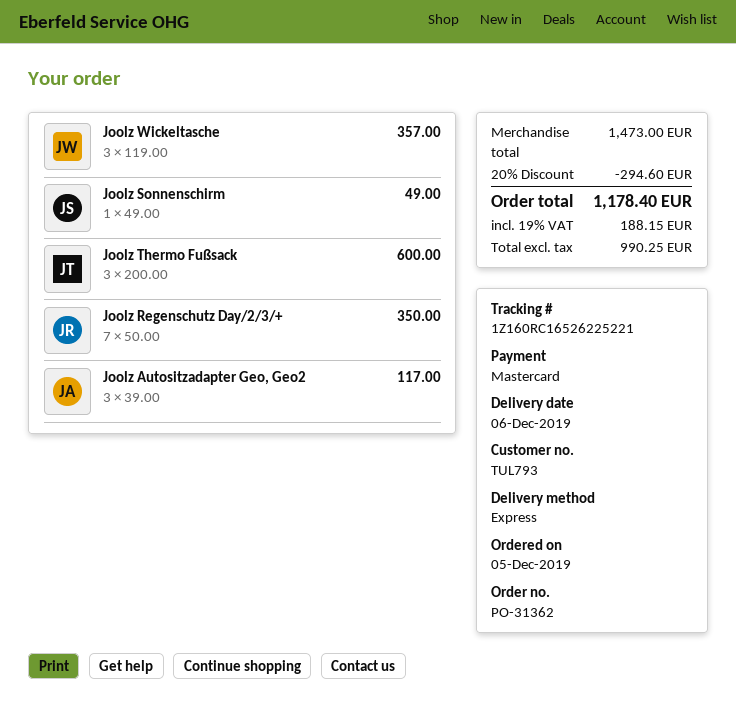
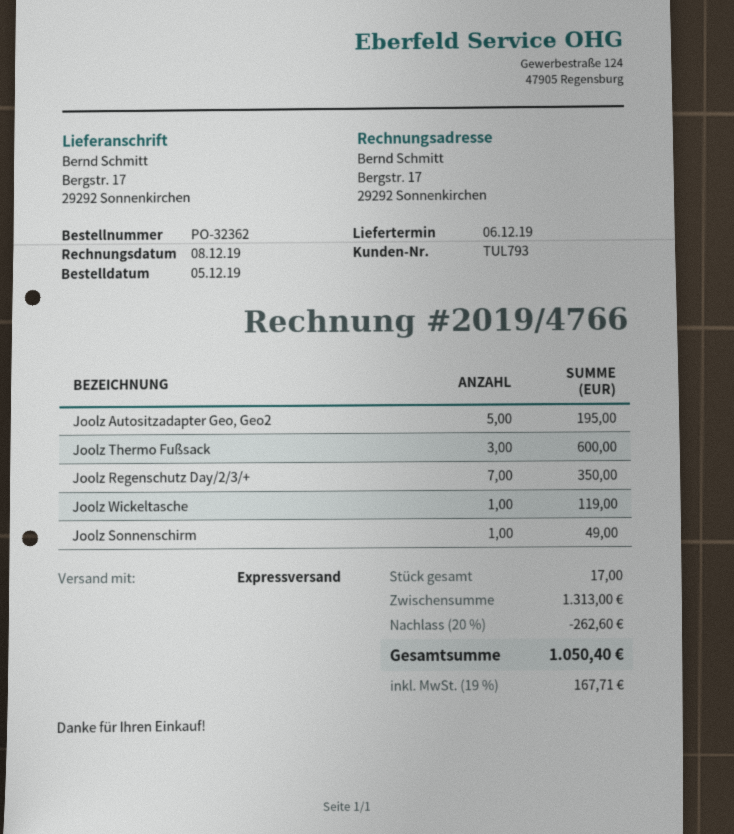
order number: PO-31362 -> PO-32362
Joolz Wickeltasche: 3 for 357.00 -> 1 for 119.00
Joolz Autositzadapter Geo, Geo2: 3 for 117.00 -> 5 for 195.00
subtotal: 1473.00 -> 1313.00
discount: 20% = 294.60 -> 20% = 262.60
tax: 19% = 188.15 -> 19% = 167.71
total: 1178.40 -> 1050.40

